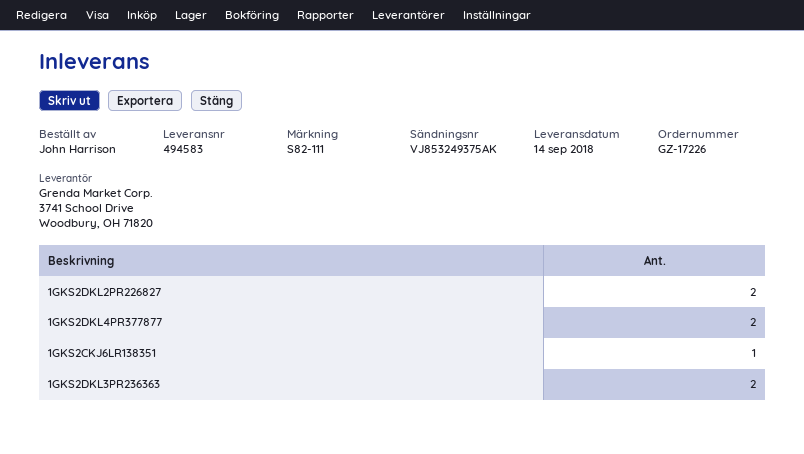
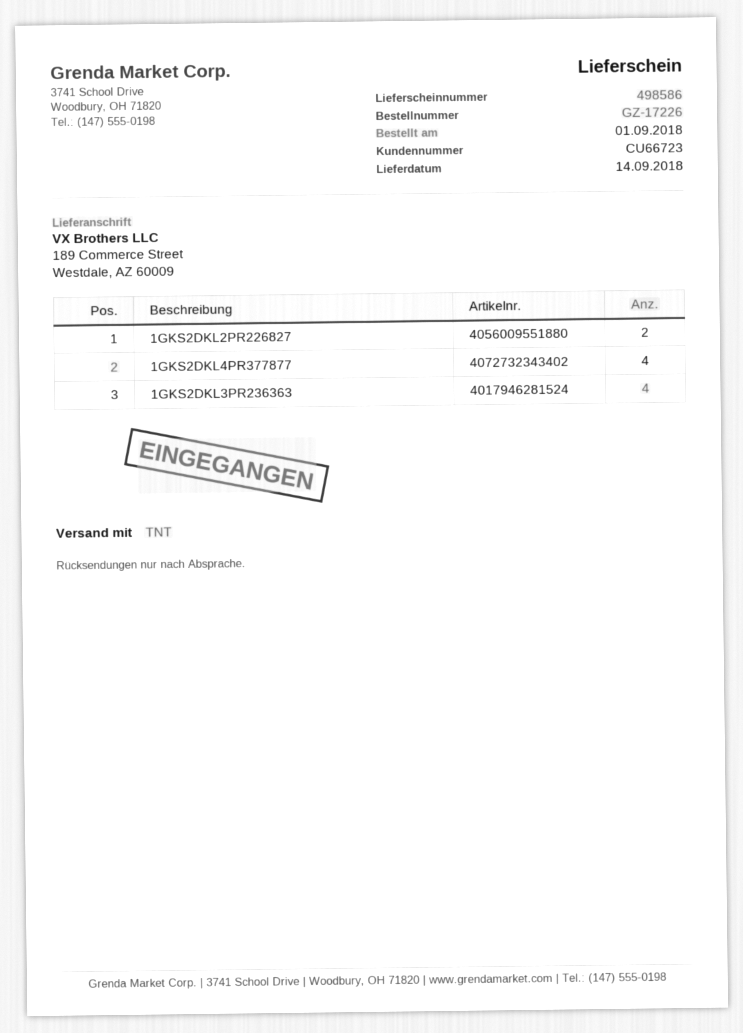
delivery note number: 494583 -> 498586
1GKS2DKL4PR377877: 2 -> 4
1GKS2CKJ6LR138351: 1 -> none
1GKS2DKL3PR236363: 2 -> 4

